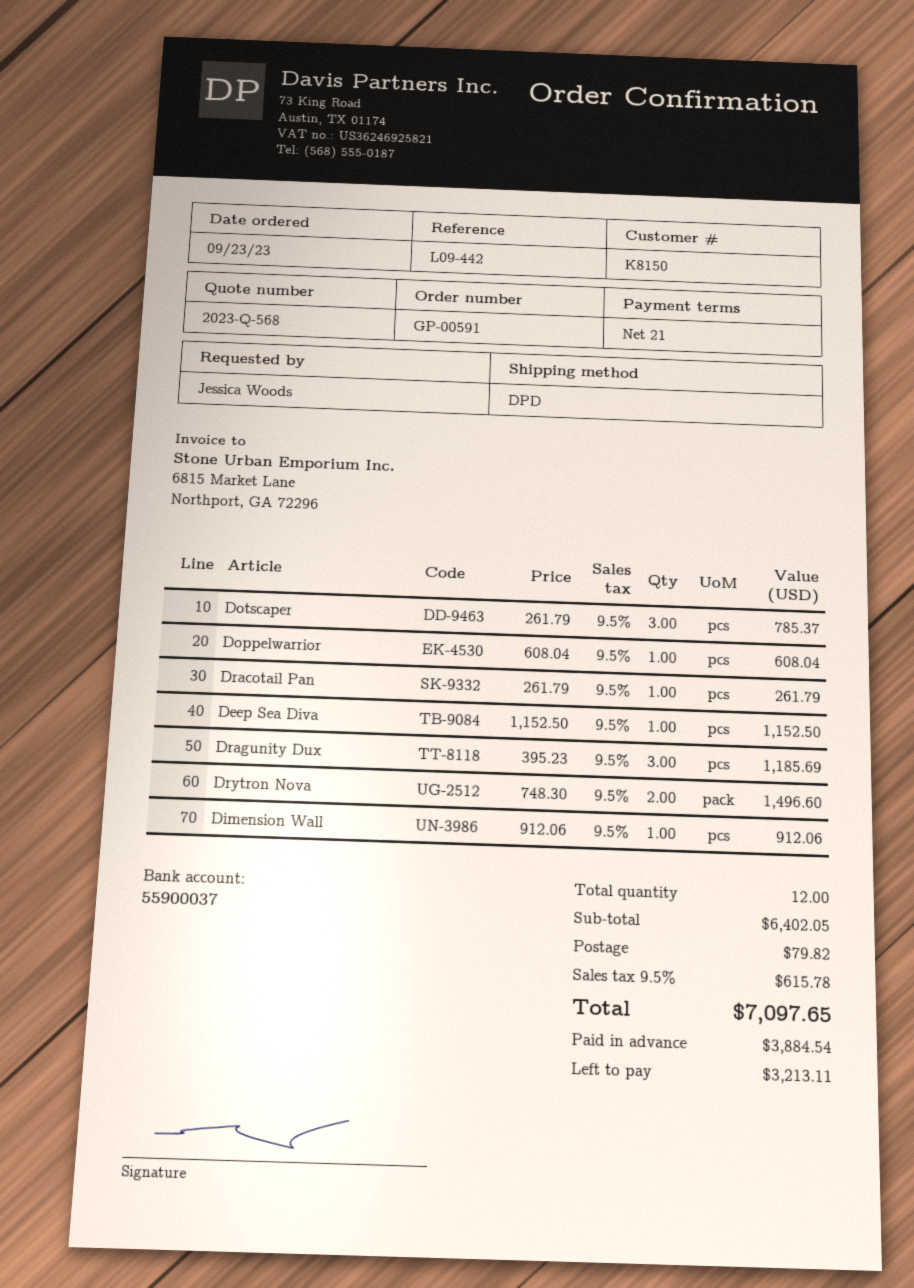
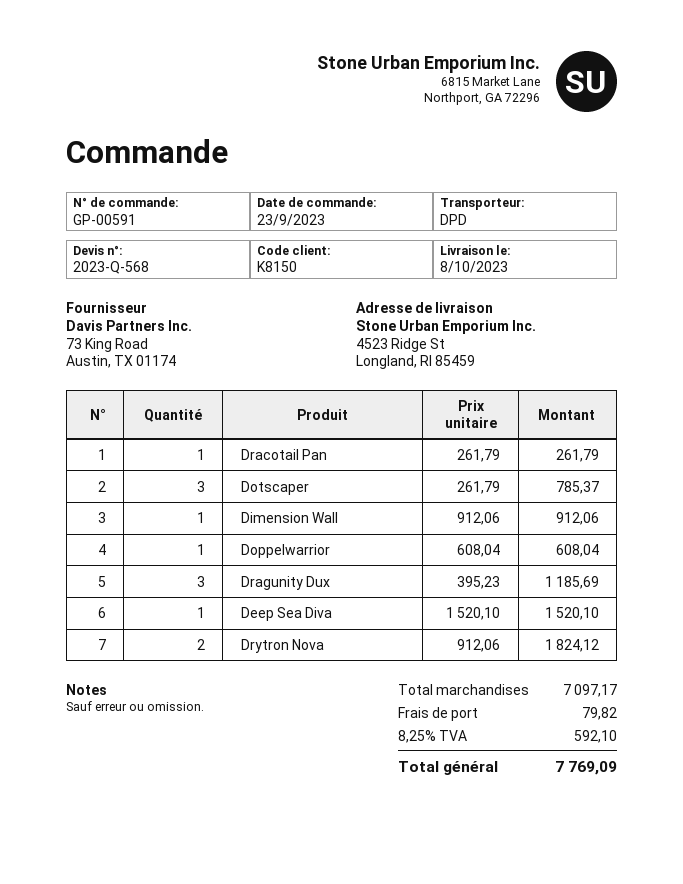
Deep Sea Diva: 1 x 1152.50 = 1152.50 -> 1 x 1520.10 = 1520.10
Drytron Nova: 2 x 748.30 = 1496.60 -> 2 x 912.06 = 1824.12
subtotal: 6402.05 -> 7097.17
tax: 9.5% = 615.78 -> 8.25% = 592.10
total: 7097.65 -> 7769.09

